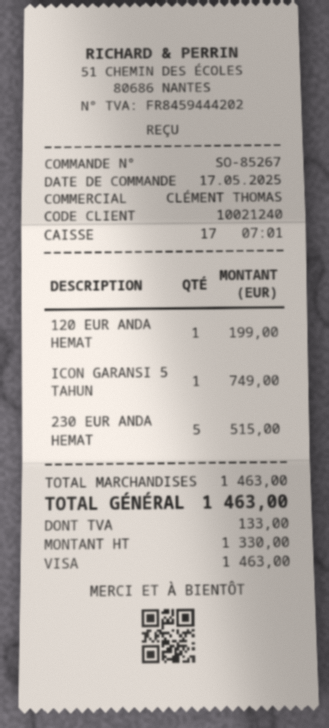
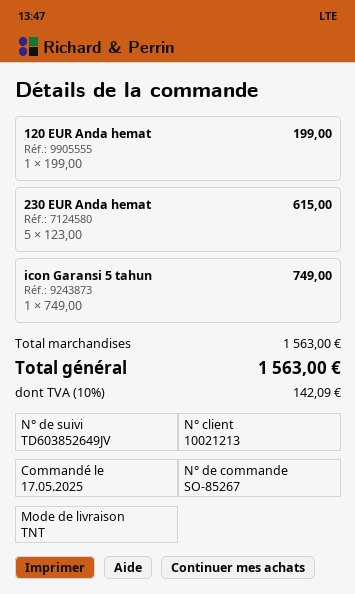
customer number: 10021240 -> 10021213
230 EUR ANDA HEMAT: 5 for 515.00 -> 5 for 615.00
subtotal: 1463.00 -> 1563.00
tax: 133.00 -> 142.09
total: 1463.00 -> 1563.00

